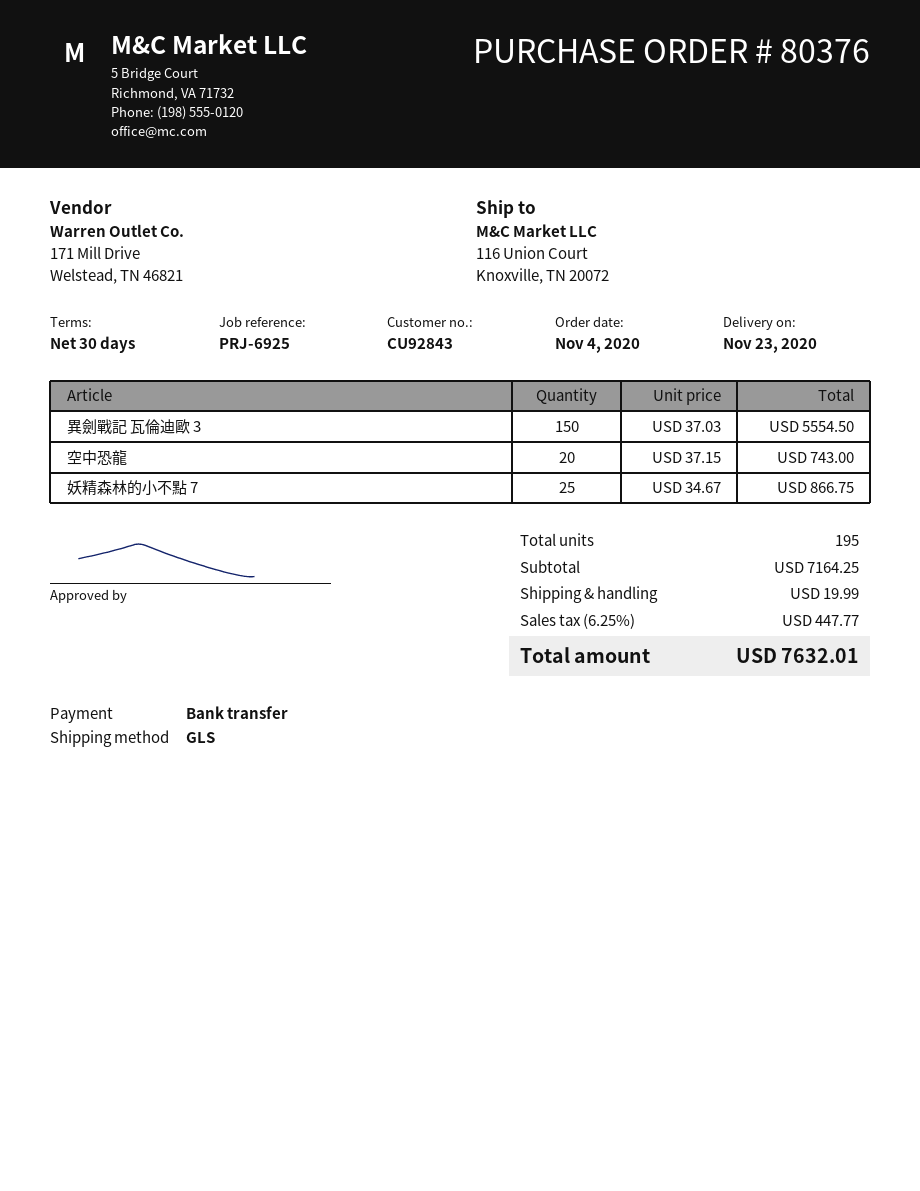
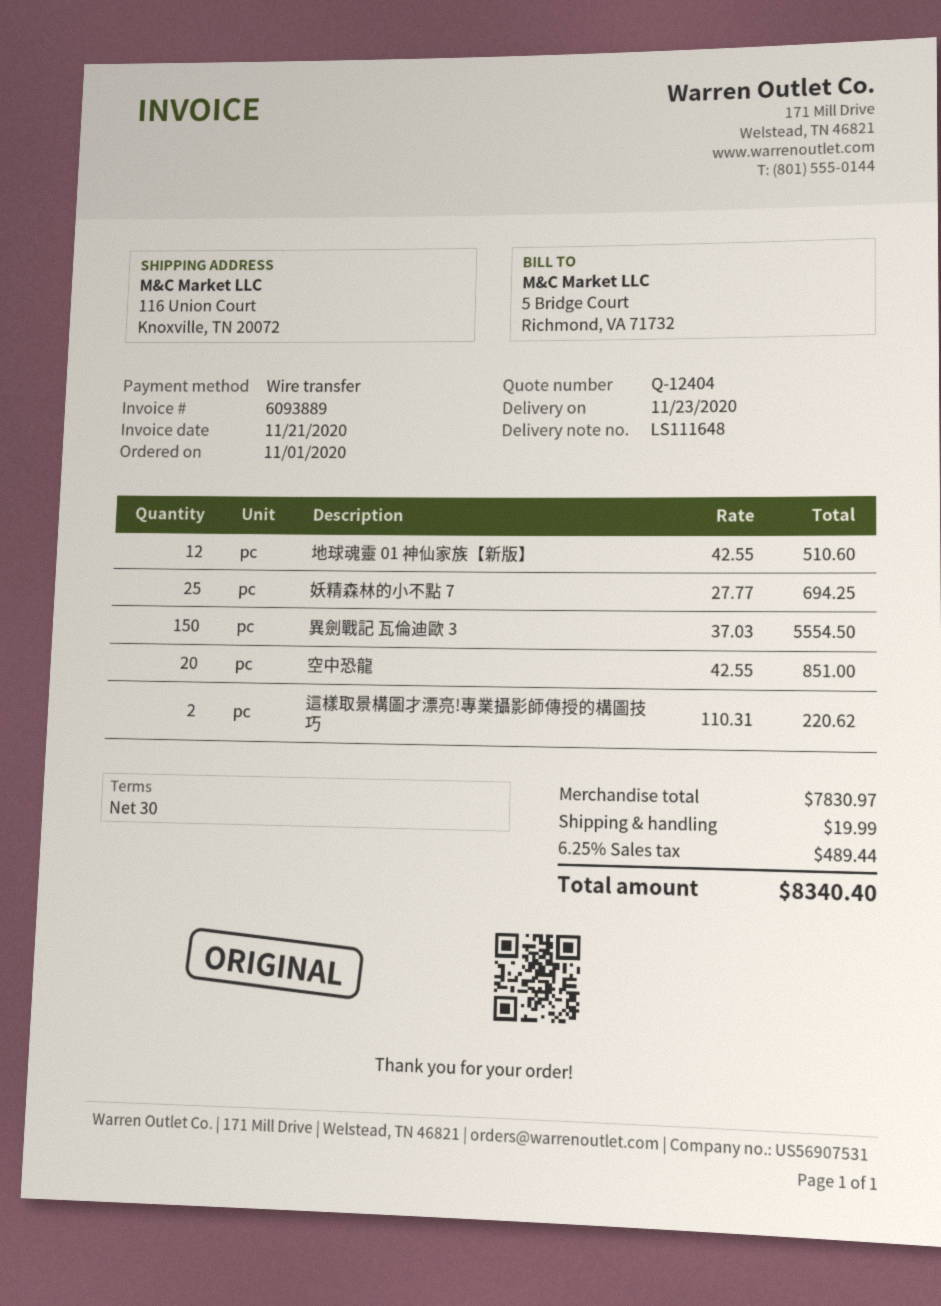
order date: 2020-11-04 -> 2020-11-01
空中恐龍: 20 x 37.15 = 743.00 -> 20 x 42.55 = 851.00
妖精森林的小不點 7: 25 x 34.67 = 866.75 -> 25 x 27.77 = 694.25
地球魂靈 01 神仙家族【新版】: none -> 12 x 42.55 = 510.60
這樣取景構圖才漂亮!專業攝影師傳授的構圖技巧: none -> 2 x 110.31 = 220.62
subtotal: 7164.25 -> 7830.97
tax: 6.25% = 447.77 -> 6.25% = 489.44
total: 7632.01 -> 8340.40

